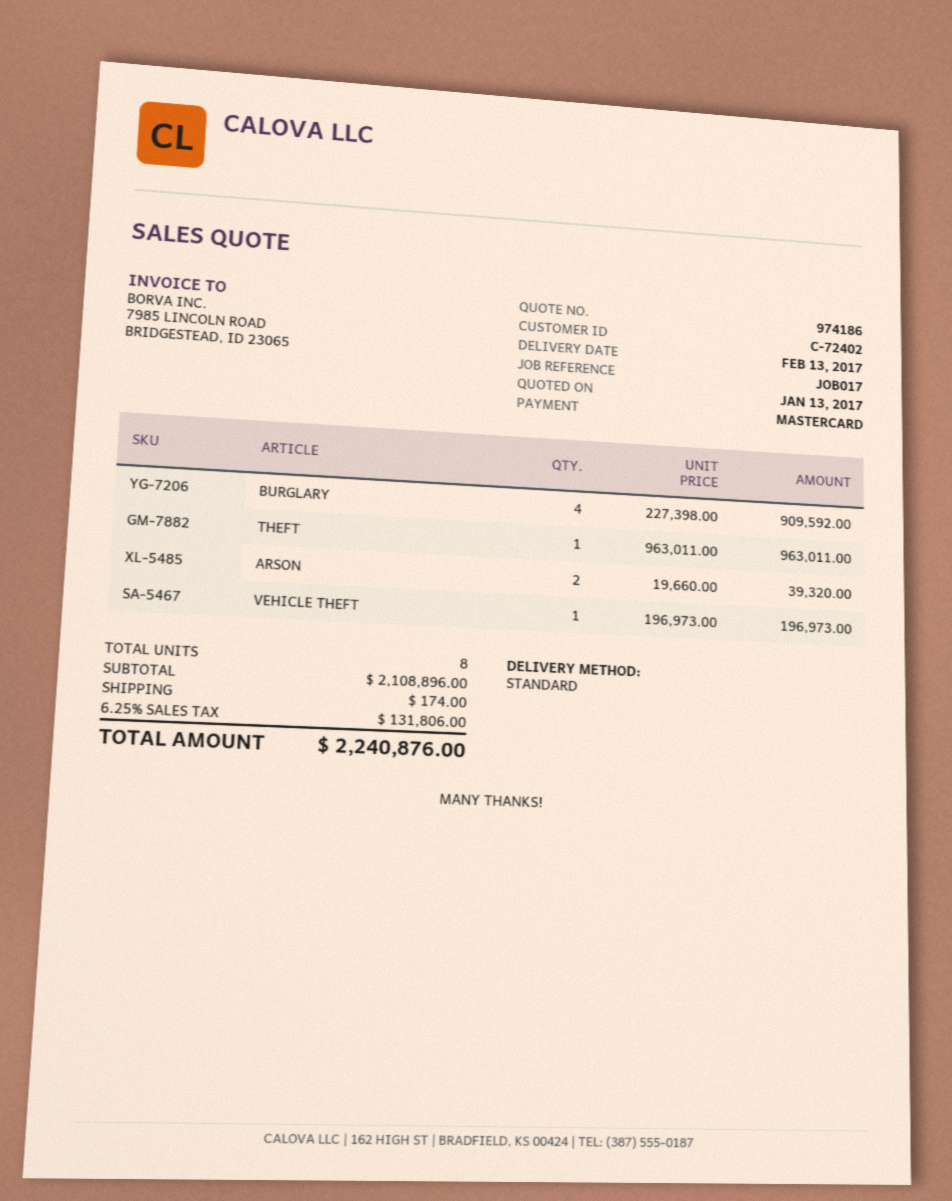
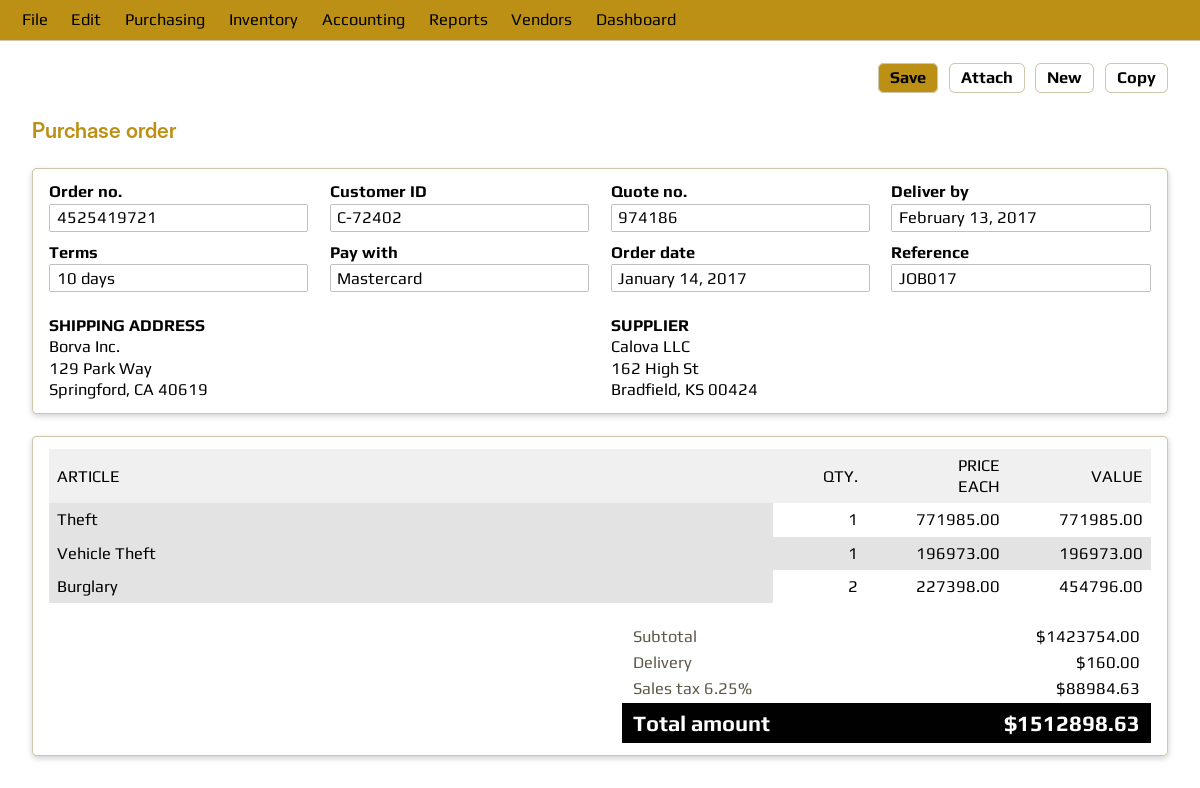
BURGLARY: 4 x 227398.00 = 909592.00 -> 2 x 227398.00 = 454796.00
THEFT: 1 x 963011.00 = 963011.00 -> 1 x 771985.00 = 771985.00
ARSON: 2 x 19660.00 = 39320.00 -> none
subtotal: 2108896.00 -> 1423754.00
shipping: 174.00 -> 160.00
tax: 6.25% = 131806.00 -> 6.25% = 88984.63
total: 2240876.00 -> 1512898.63

